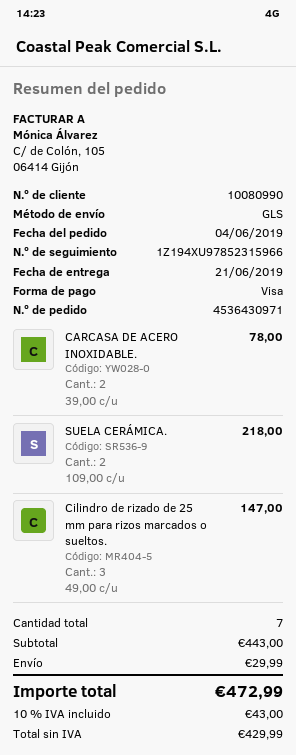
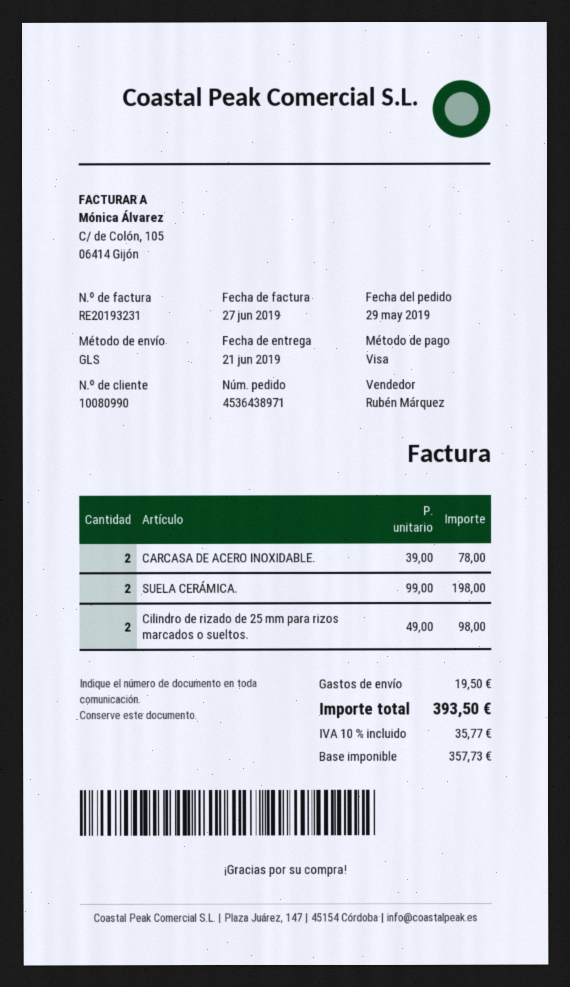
order number: 4536430971 -> 4536438971
order date: 2019-06-04 -> 2019-05-29
SUELA CERÁMICA.: 2 x 109.00 = 218.00 -> 2 x 99.00 = 198.00
Cilindro de rizado de 25 mm para rizos marcados o sueltos.: 3 x 49.00 = 147.00 -> 2 x 49.00 = 98.00
shipping: 29.99 -> 19.50
net: 429.99 -> 357.73
tax: 10% = 43.00 -> 10% = 35.77
total: 472.99 -> 393.50

